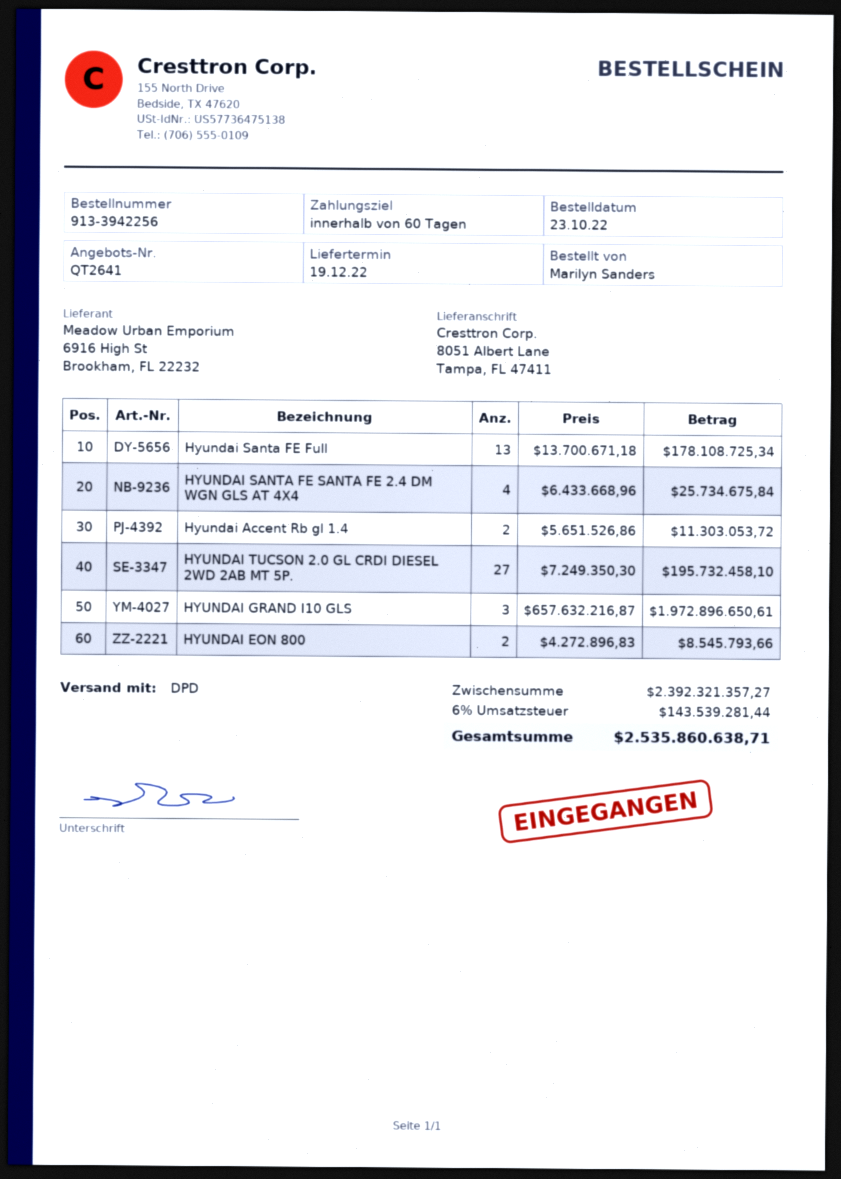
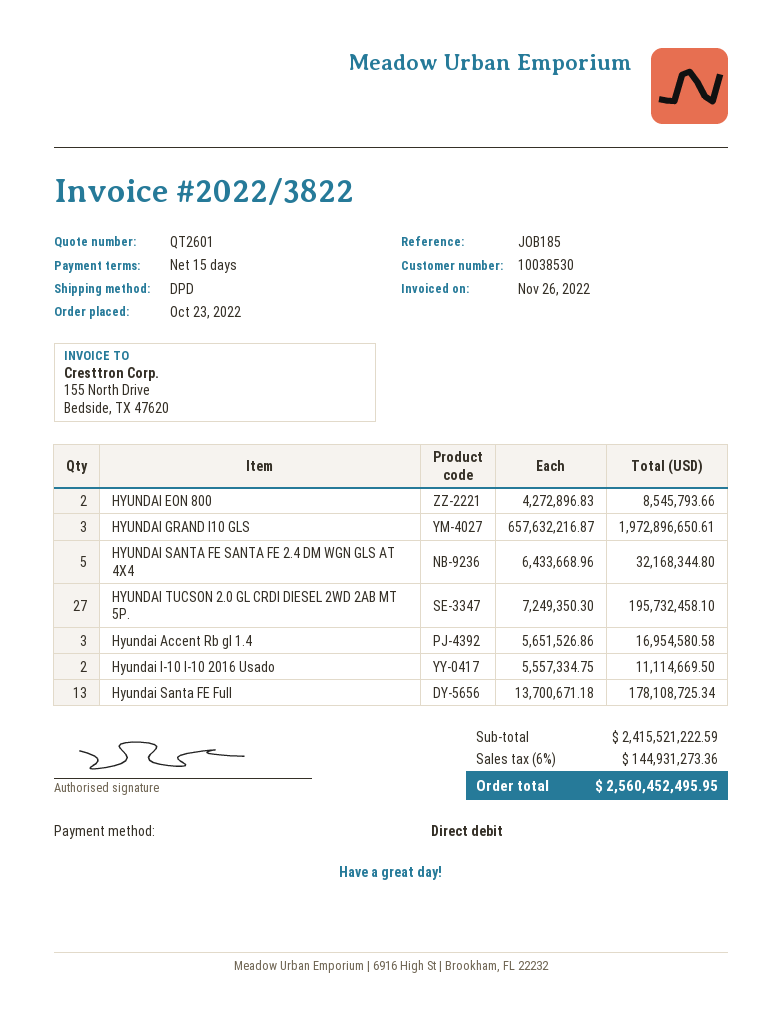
quote number: QT2641 -> QT2601
payment terms: 60 days -> 15 days
HYUNDAI SANTA FE SANTA FE 2.4 DM WGN GLS AT 4X4: 4 x 6433668.96 = 25734675.84 -> 5 x 6433668.96 = 32168344.80
Hyundai Accent Rb gl 1.4: 2 x 5651526.86 = 11303053.72 -> 3 x 5651526.86 = 16954580.58
Hyundai I-10 I-10 2016 Usado: none -> 2 x 5557334.75 = 11114669.50
subtotal: 2392321357.27 -> 2415521222.59
tax: 6% = 143539281.44 -> 6% = 144931273.36
total: 2535860638.71 -> 2560452495.95

